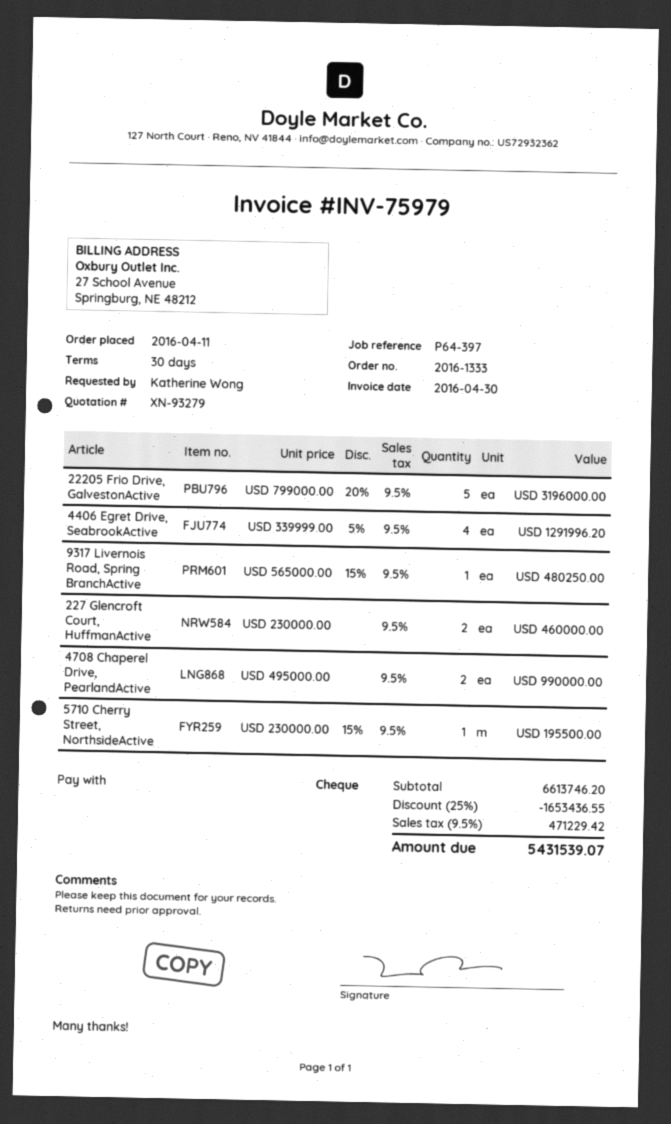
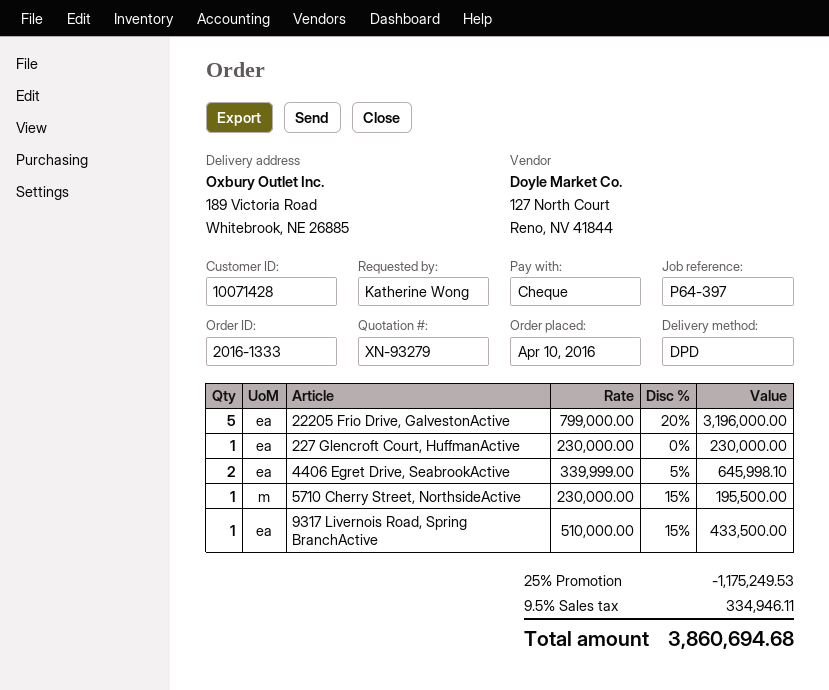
order date: 2016-04-11 -> 2016-04-10
4406 Egret Drive, SeabrookActive: 4 x 339999.00 - 5% = 1291996.20 -> 2 x 339999.00 - 5% = 645998.10
9317 Livernois Road, Spring BranchActive: 1 x 565000.00 - 15% = 480250.00 -> 1 x 510000.00 - 15% = 433500.00
227 Glencroft Court, HuffmanActive: 2 x 230000.00 = 460000.00 -> 1 x 230000.00 = 230000.00
4708 Chaperel Drive, PearlandActive: 2 x 495000.00 = 990000.00 -> none
discount: 25% = 1653436.55 -> 25% = 1175249.53
tax: 9.5% = 471229.42 -> 9.5% = 334946.11
total: 5431539.07 -> 3860694.68

